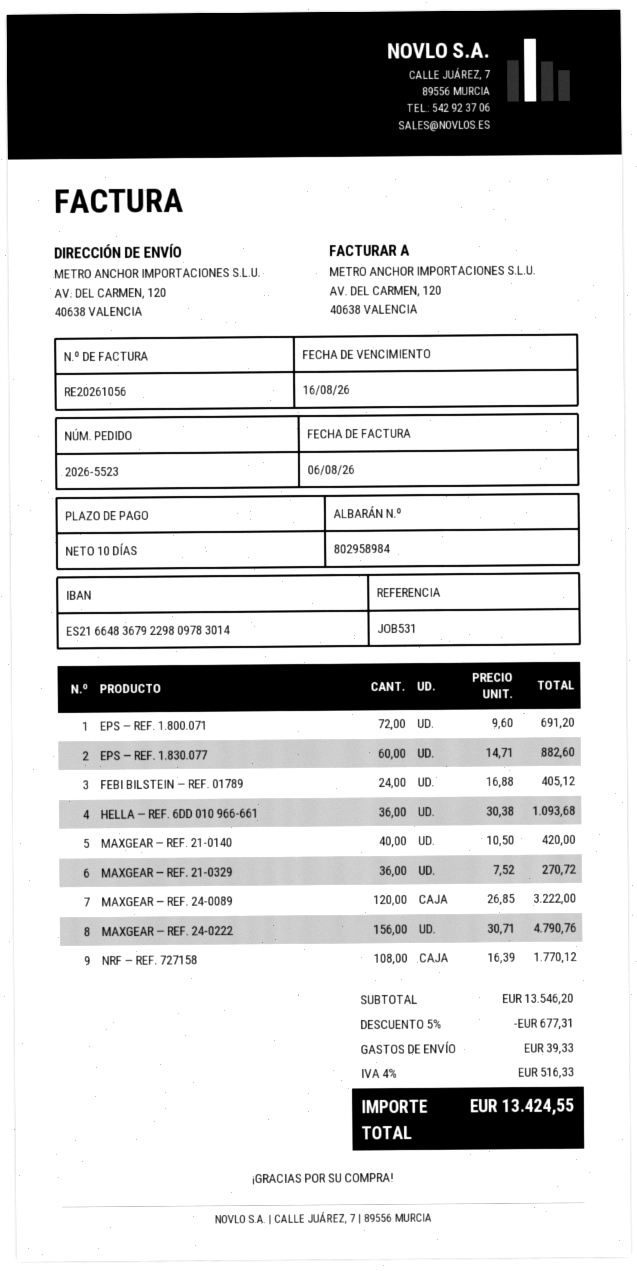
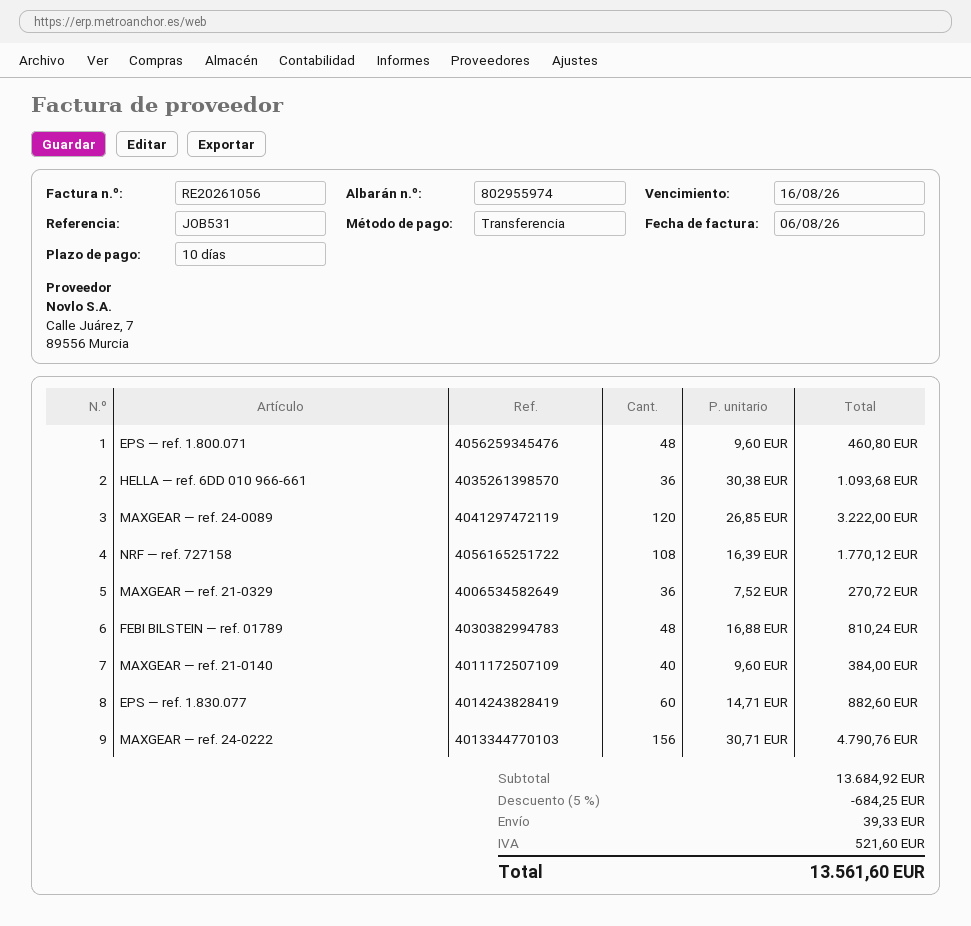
delivery note number: 802958984 -> 802955974
EPS — REF. 1.800.071: 72 x 9.60 = 691.20 -> 48 x 9.60 = 460.80
FEBI BILSTEIN — REF. 01789: 24 x 16.88 = 405.12 -> 48 x 16.88 = 810.24
MAXGEAR — REF. 21-0140: 40 x 10.50 = 420.00 -> 40 x 9.60 = 384.00
subtotal: 13546.20 -> 13684.92
discount: 5% = 677.31 -> 5% = 684.25
tax: 516.33 -> 521.60
total: 13424.55 -> 13561.60

